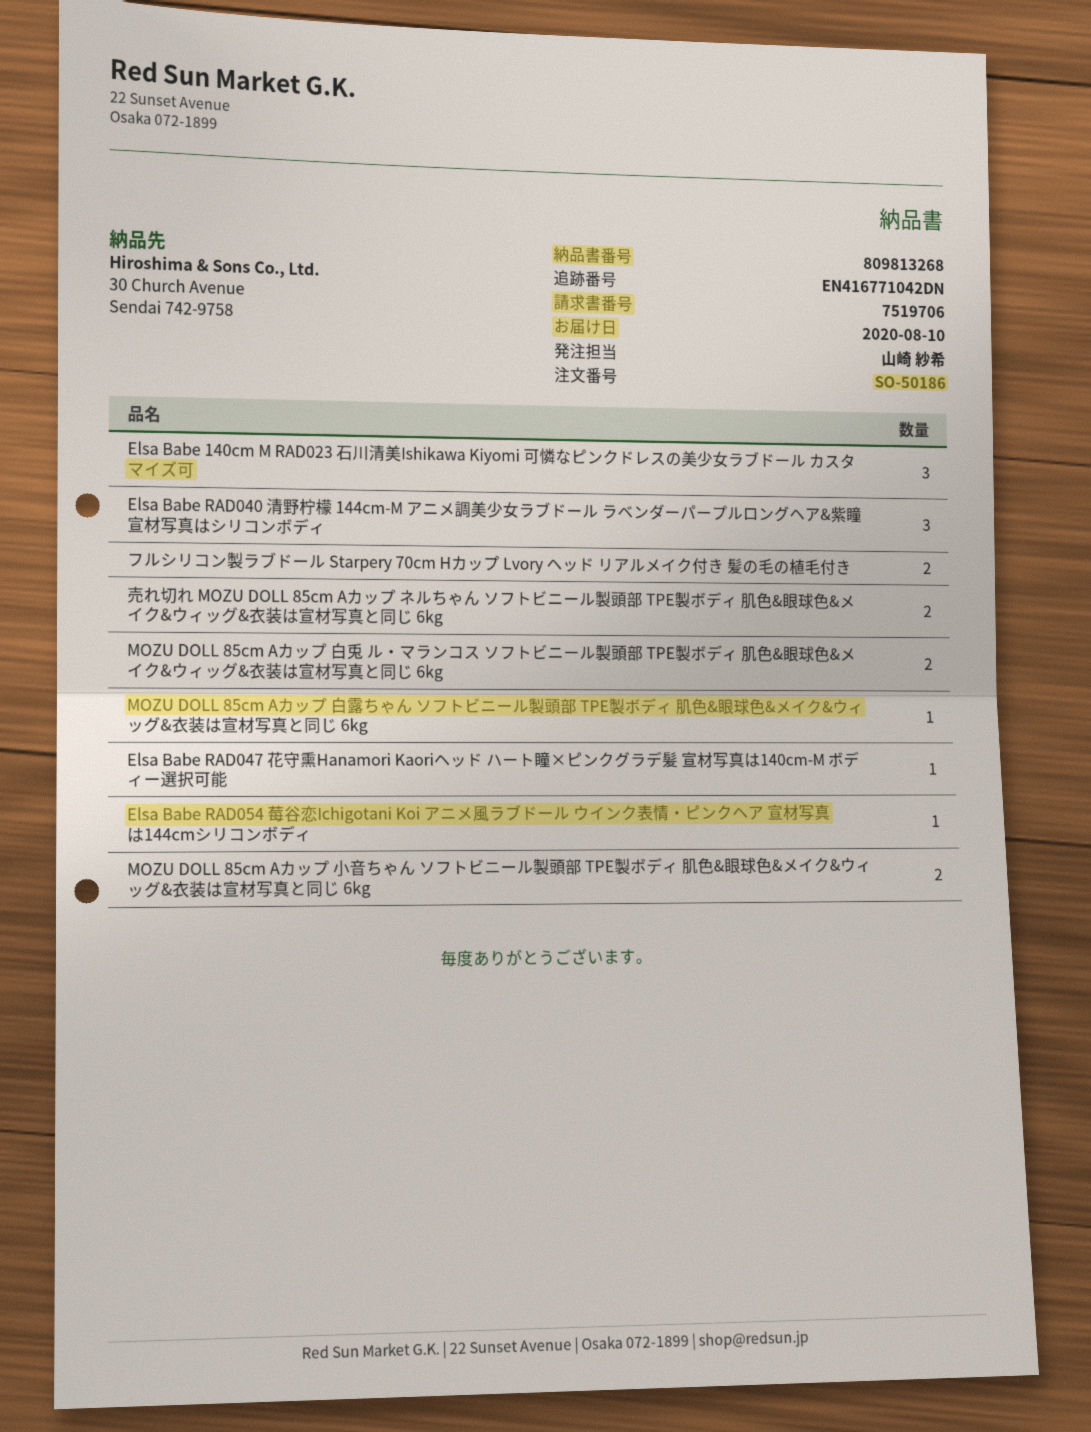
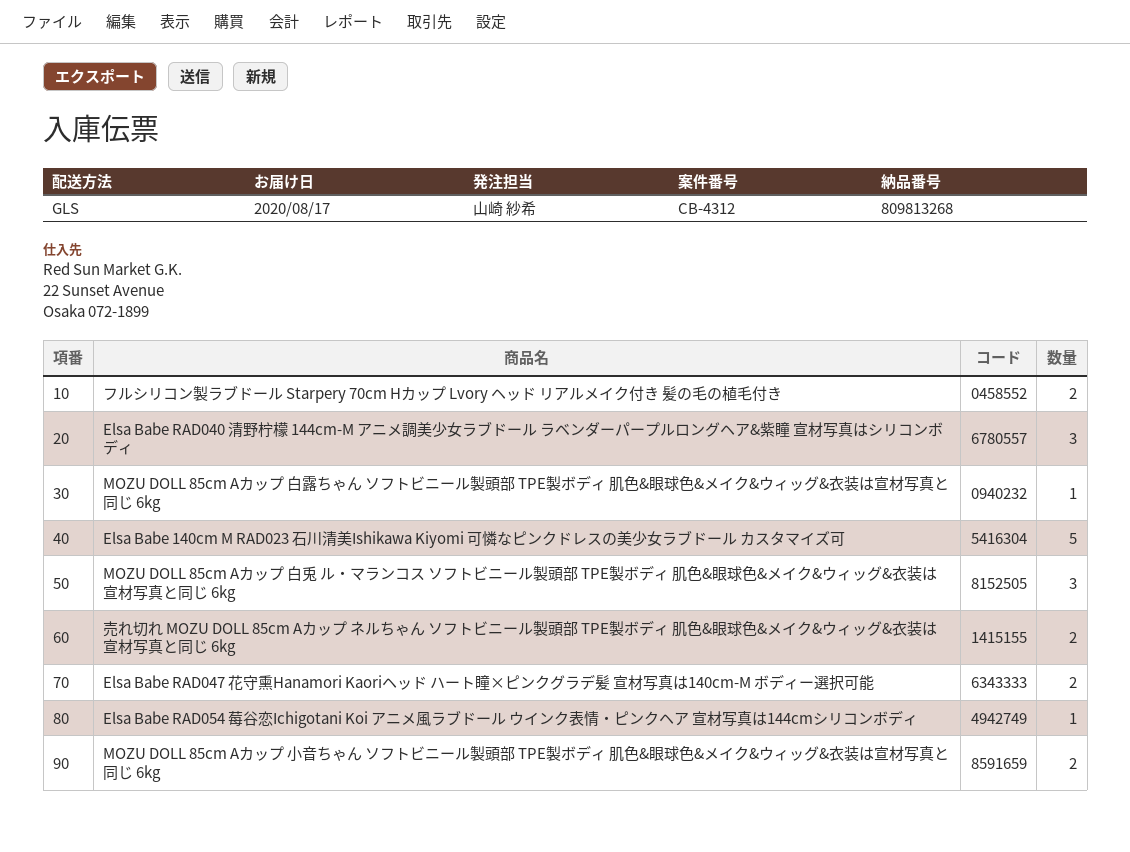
delivery date: 2020-08-10 -> 2020-08-17
Elsa Babe 140cm M RAD023 石川清美Ishikawa Kiyomi 可憐なピンクドレスの美少女ラブドール カスタマイズ可: 3 -> 5
MOZU DOLL 85cm Aカップ 白兎 ル・マランコス ソフトビニール製頭部 TPE製ボディ 肌色&眼球色&メイク&ウィッグ&衣装は宣材写真と同じ 6kg: 2 -> 3
Elsa Babe RAD047 花守熏Hanamori Kaoriヘッド ハート瞳×ピンクグラデ髪 宣材写真は140cm-M ボディー選択可能: 1 -> 2

